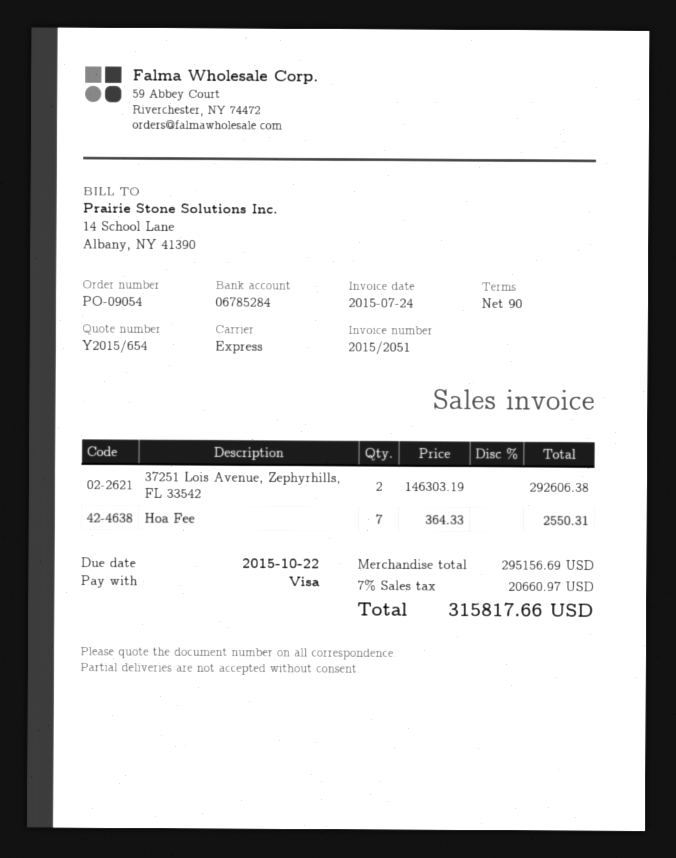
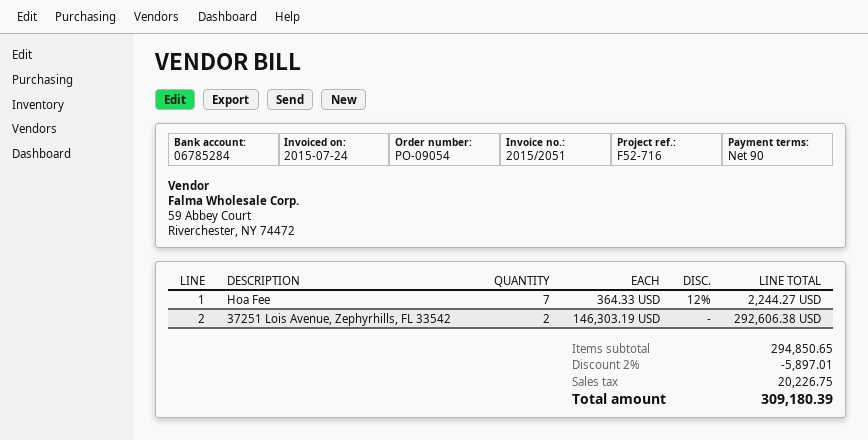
Hoa Fee: 7 x 364.33 = 2550.31 -> 7 x 364.33 - 12% = 2244.27
subtotal: 295156.69 -> 294850.65
discount: none -> 2% = 5897.01
tax: 20660.97 -> 20226.75
total: 315817.66 -> 309180.39

